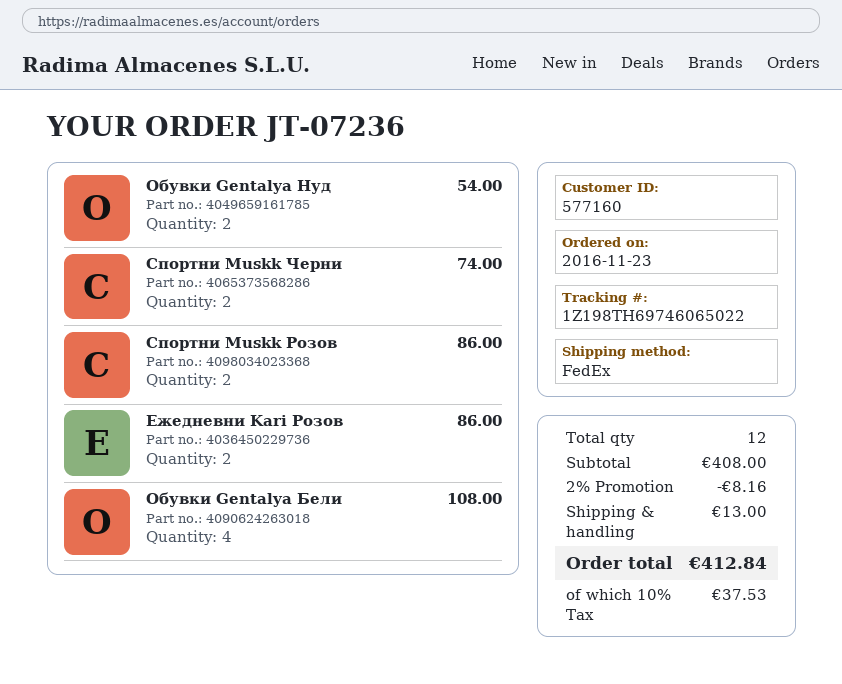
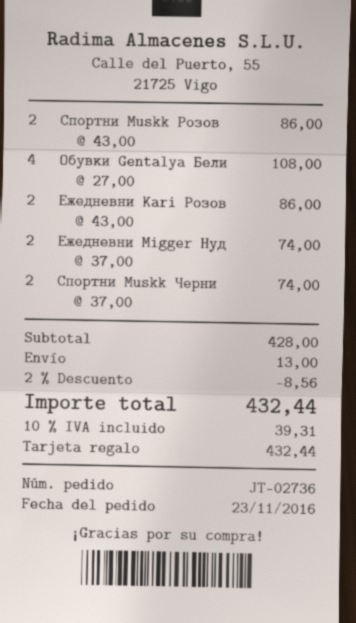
order number: JT-07236 -> JT-02736
Обувки Gentalya Нуд: 2 for 54.00 -> none
Ежедневни Migger Нуд: none -> 2 for 74.00
subtotal: 408.00 -> 428.00
discount: 2% = 8.16 -> 2% = 8.56
tax: 10% = 37.53 -> 10% = 39.31
total: 412.84 -> 432.44

